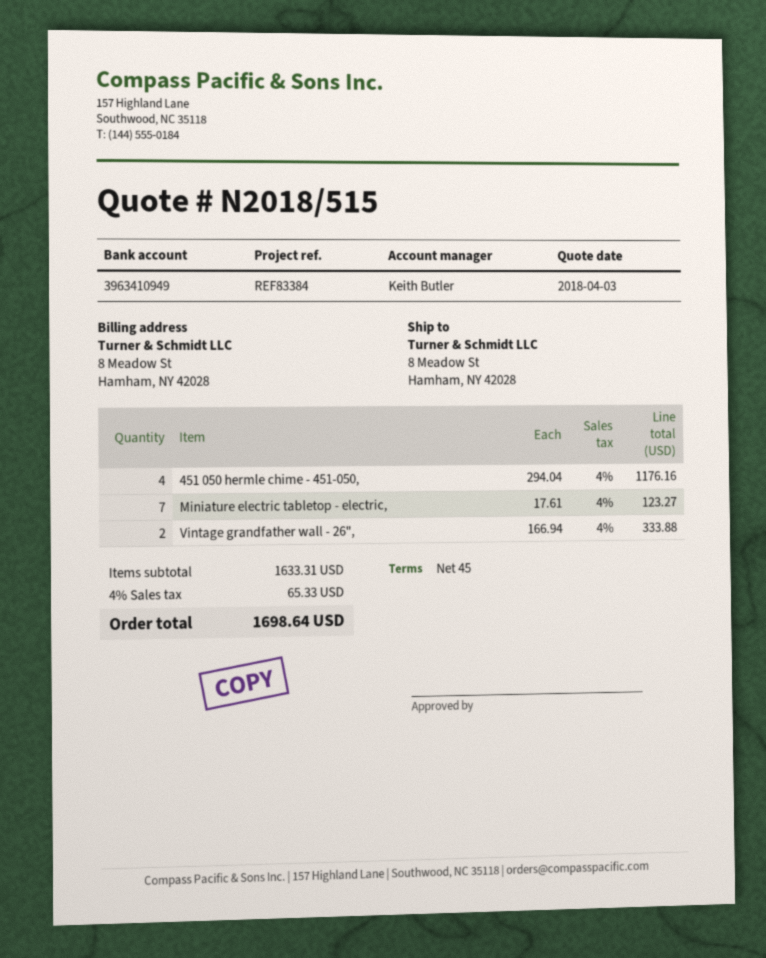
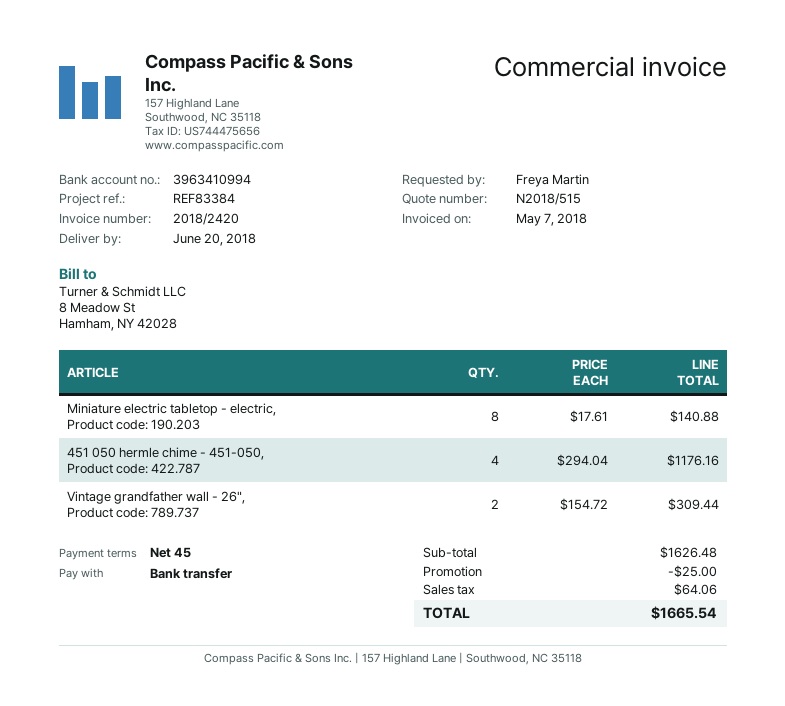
bank account: 3963410949 -> 3963410994
Miniature electric tabletop - electric,: 7 x 17.61 = 123.27 -> 8 x 17.61 = 140.88
Vintage grandfather wall - 26",: 2 x 166.94 = 333.88 -> 2 x 154.72 = 309.44
subtotal: 1633.31 -> 1626.48
discount: none -> 25.00
tax: 65.33 -> 64.06
total: 1698.64 -> 1665.54

